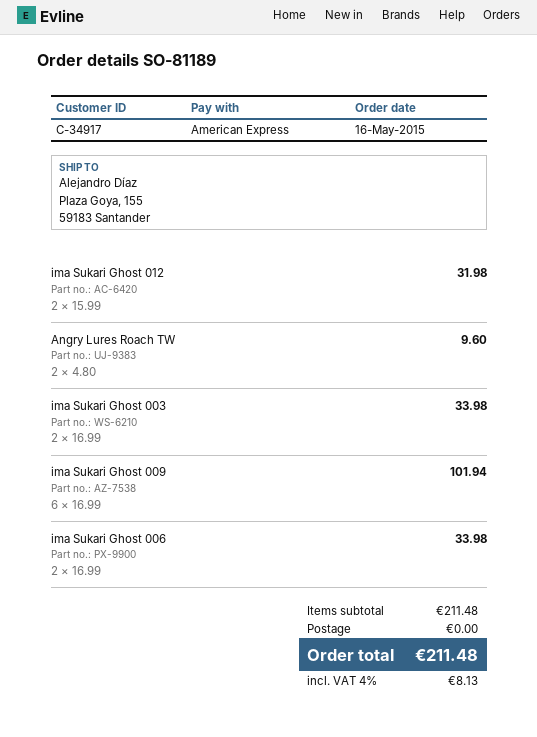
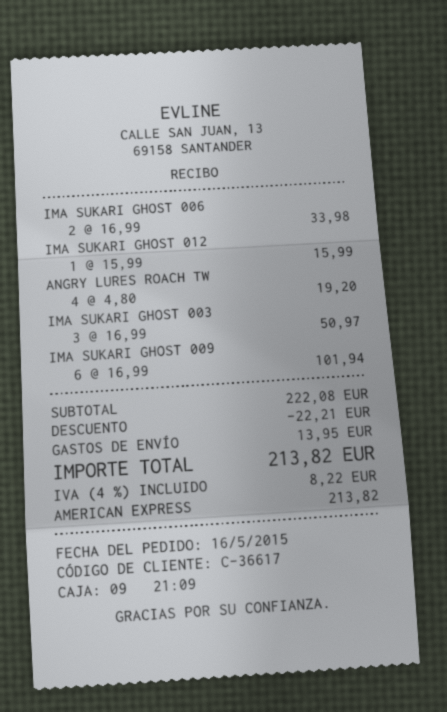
customer number: C-34917 -> C-36617
ima Sukari Ghost 012: 2 x 15.99 = 31.98 -> 1 x 15.99 = 15.99
Angry Lures Roach TW: 2 x 4.80 = 9.60 -> 4 x 4.80 = 19.20
ima Sukari Ghost 003: 2 x 16.99 = 33.98 -> 3 x 16.99 = 50.97
subtotal: 211.48 -> 222.08
discount: none -> 22.21
shipping: 0.00 -> 13.95
tax: 4% = 8.13 -> 4% = 8.22
total: 211.48 -> 213.82

